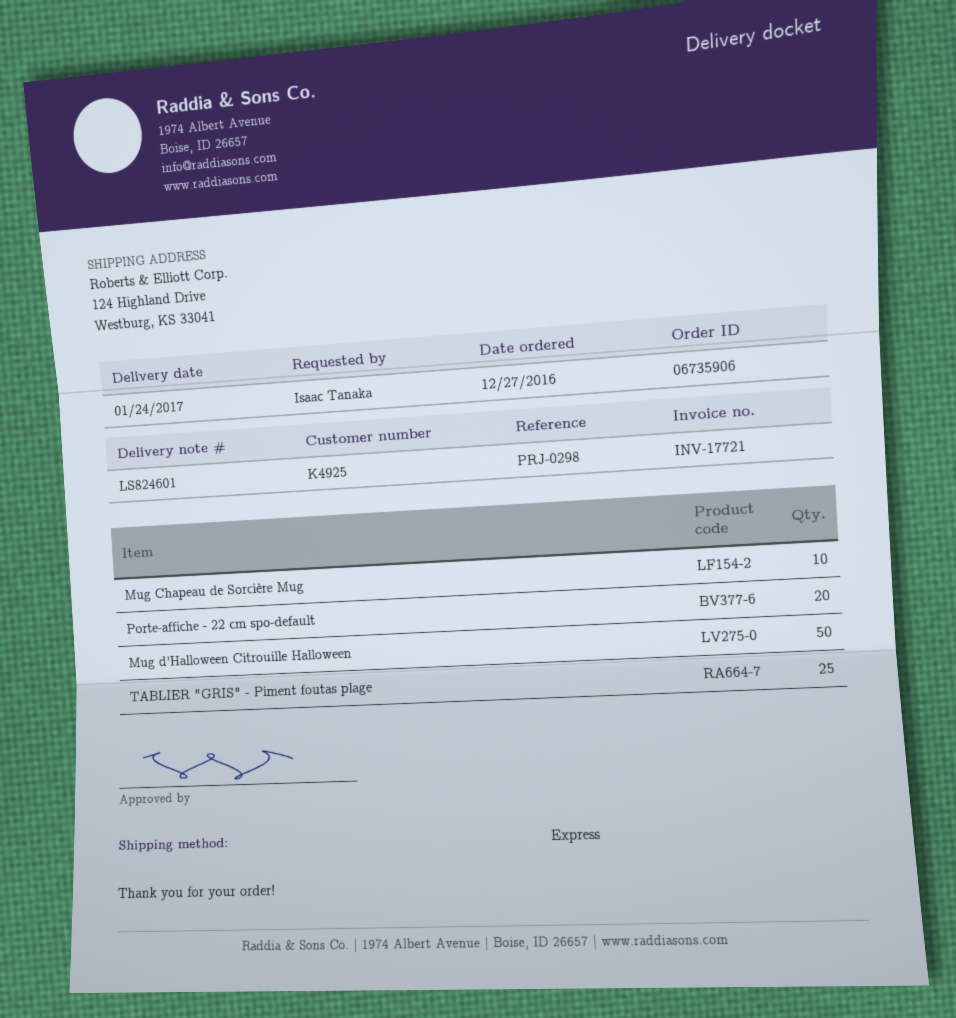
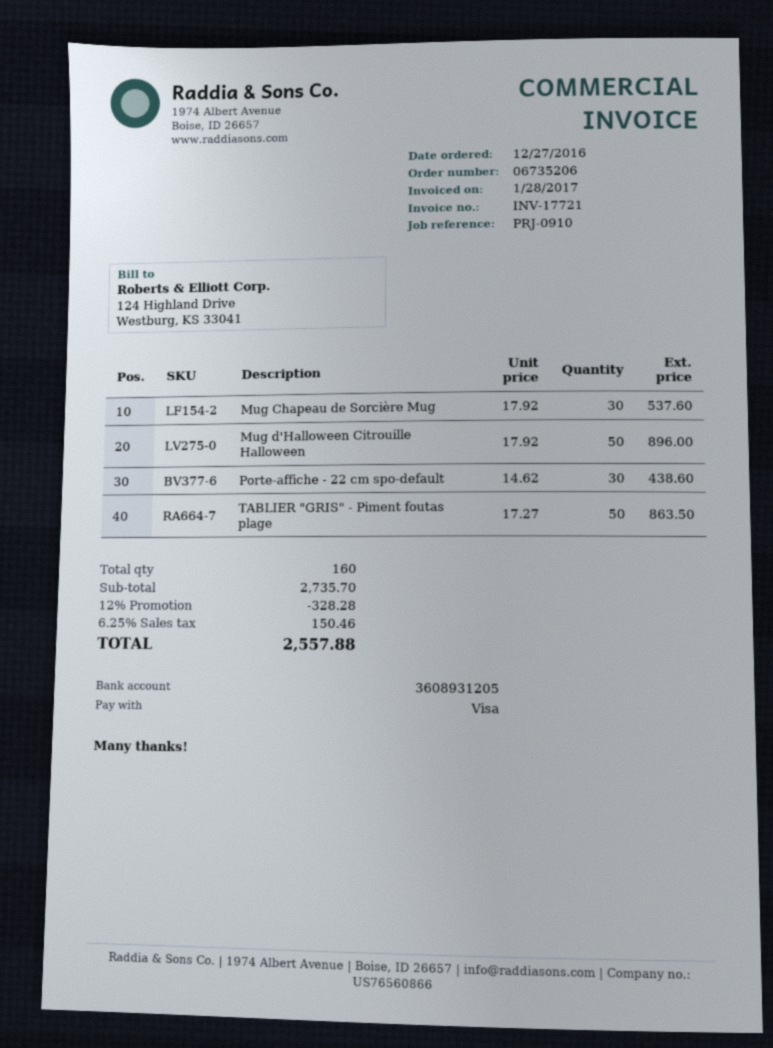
order number: 06735906 -> 06735206
reference: PRJ-0298 -> PRJ-0910
Mug Chapeau de Sorcière Mug: 10 -> 30
Porte-affiche - 22 cm spo-default: 20 -> 30
TABLIER "GRIS" - Piment foutas plage: 25 -> 50

